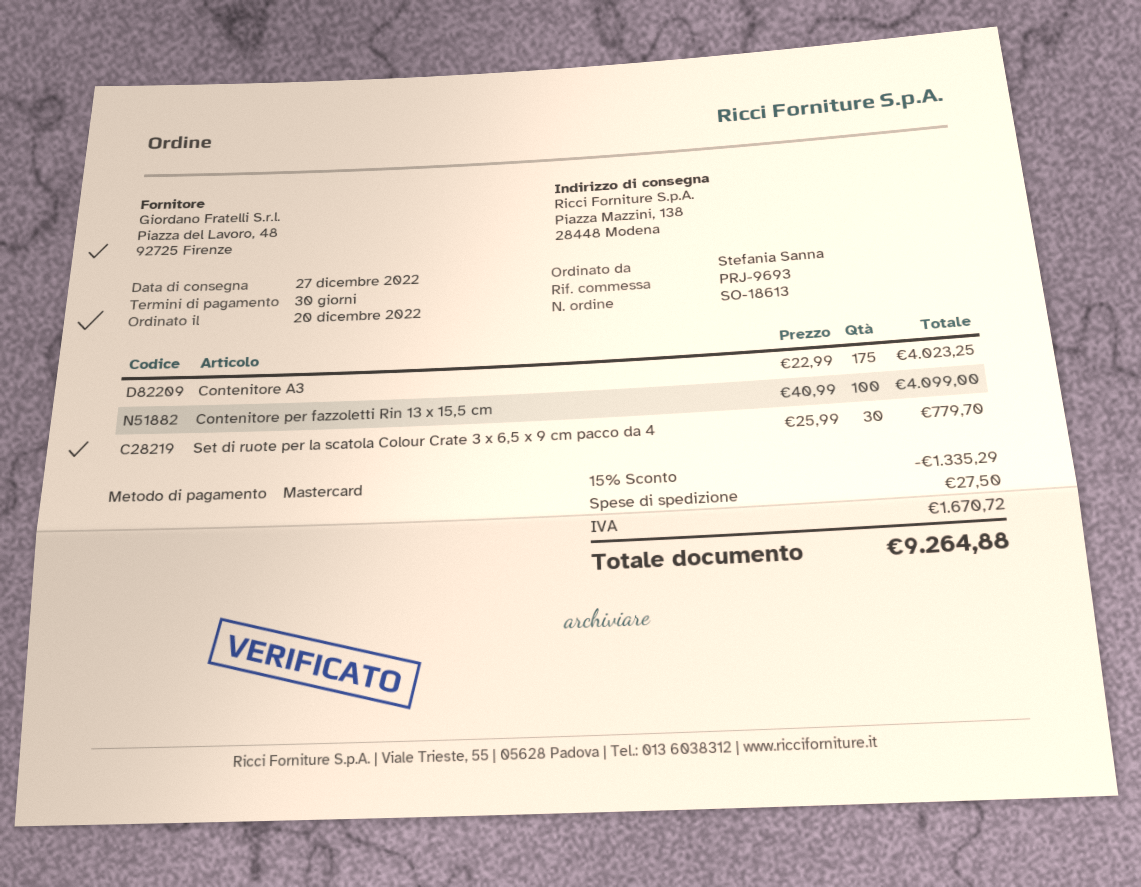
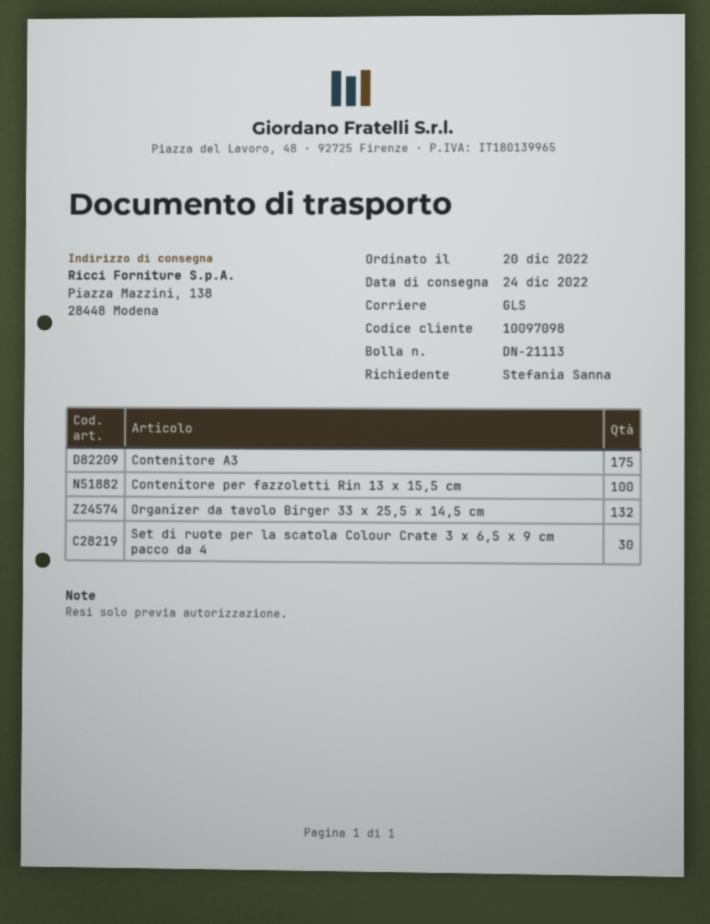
delivery date: 2022-12-27 -> 2022-12-24
Organizer da tavolo Birger 33 x 25,5 x 14,5 cm: none -> 132

